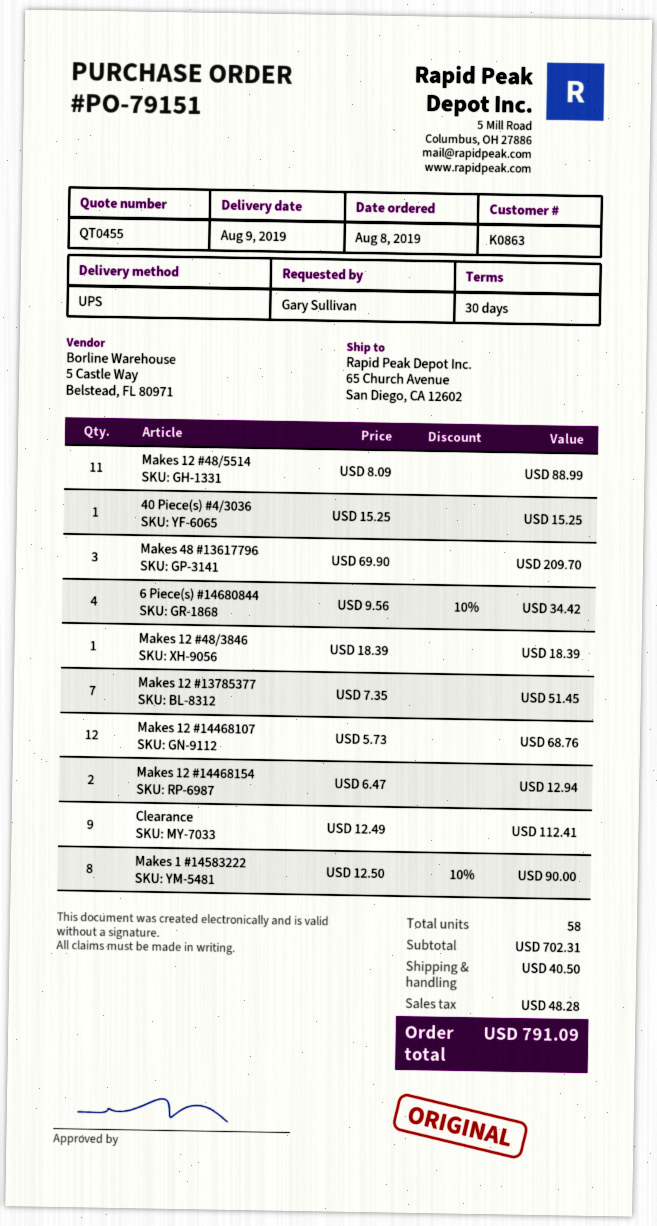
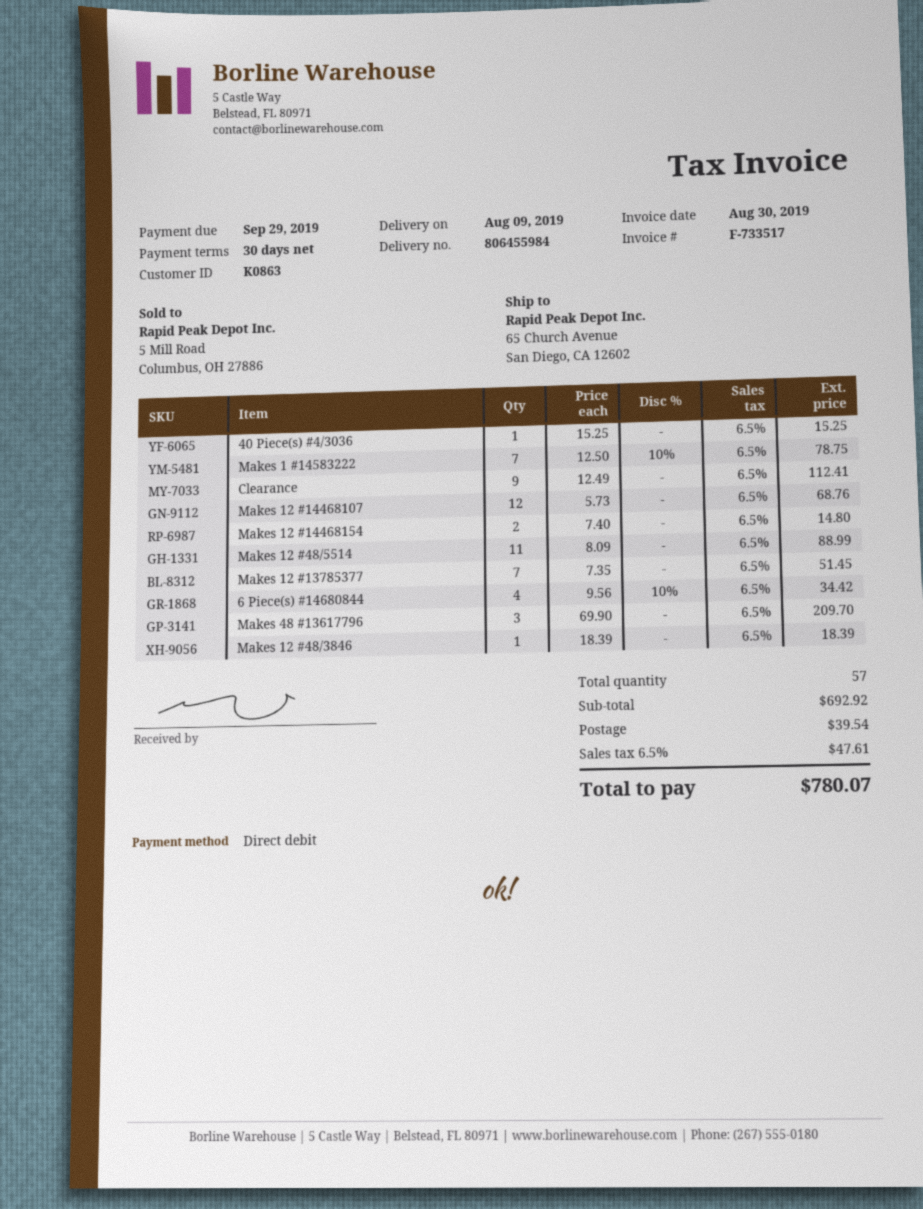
Makes 12 #14468154: 2 x 6.47 = 12.94 -> 2 x 7.40 = 14.80
Makes 1 #14583222: 8 x 12.50 - 10% = 90.00 -> 7 x 12.50 - 10% = 78.75
total quantity: 58 -> 57
subtotal: 702.31 -> 692.92
shipping: 40.50 -> 39.54
tax: 48.28 -> 47.61
total: 791.09 -> 780.07

